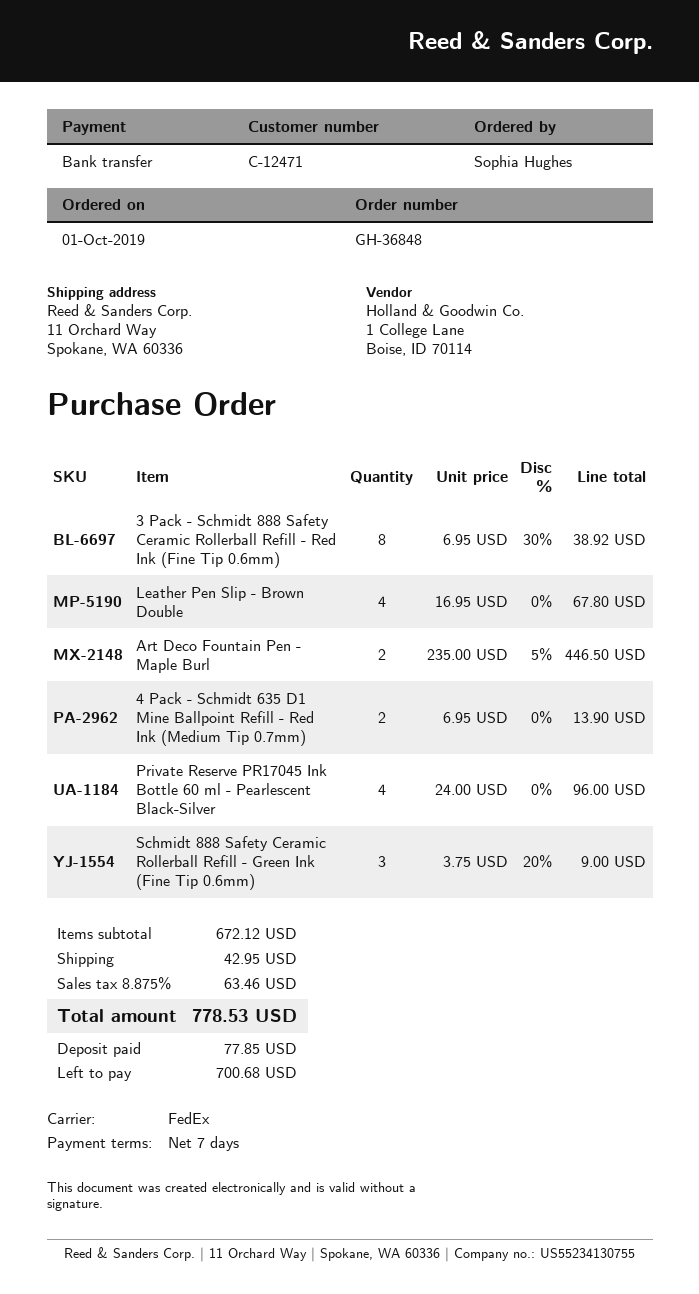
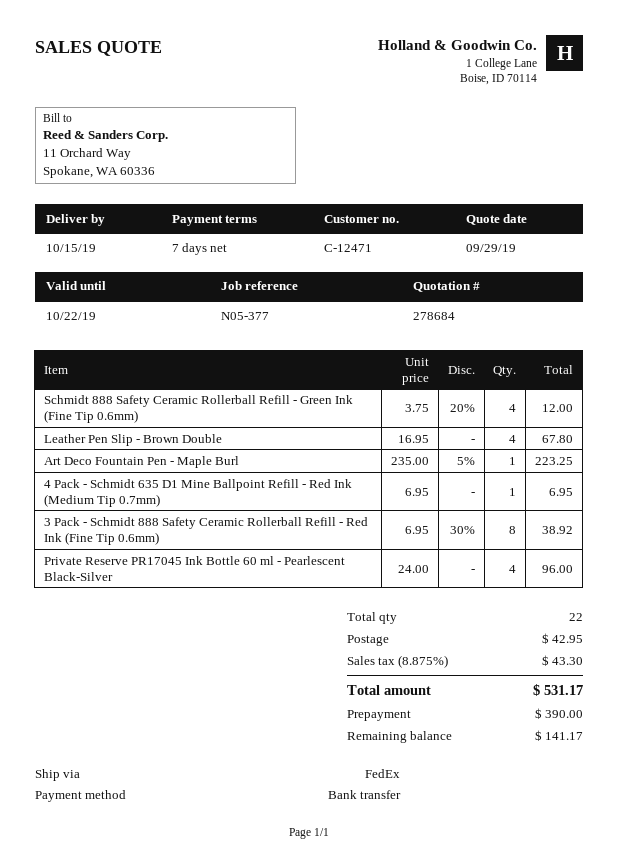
Art Deco Fountain Pen - Maple Burl: 2 x 235.00 - 5% = 446.50 -> 1 x 235.00 - 5% = 223.25
4 Pack - Schmidt 635 D1 Mine Ballpoint Refill - Red Ink (Medium Tip 0.7mm): 2 x 6.95 = 13.90 -> 1 x 6.95 = 6.95
Schmidt 888 Safety Ceramic Rollerball Refill - Green Ink (Fine Tip 0.6mm): 3 x 3.75 - 20% = 9.00 -> 4 x 3.75 - 20% = 12.00
tax: 8.875% = 63.46 -> 8.875% = 43.30
total: 778.53 -> 531.17
deposit: 77.85 -> 390.00
balance: 700.68 -> 141.17

